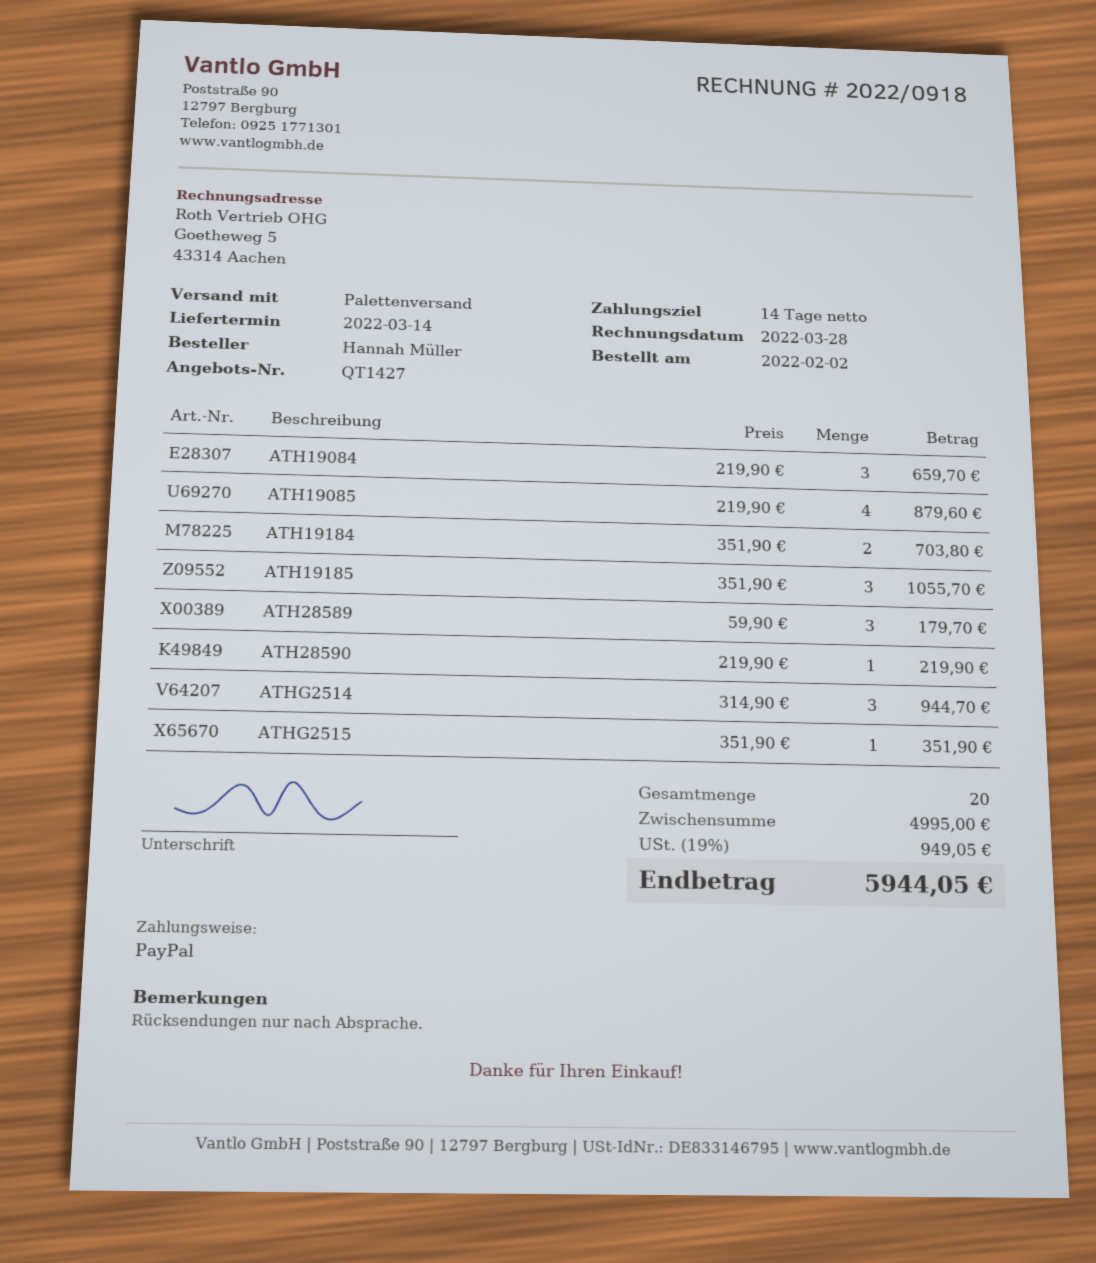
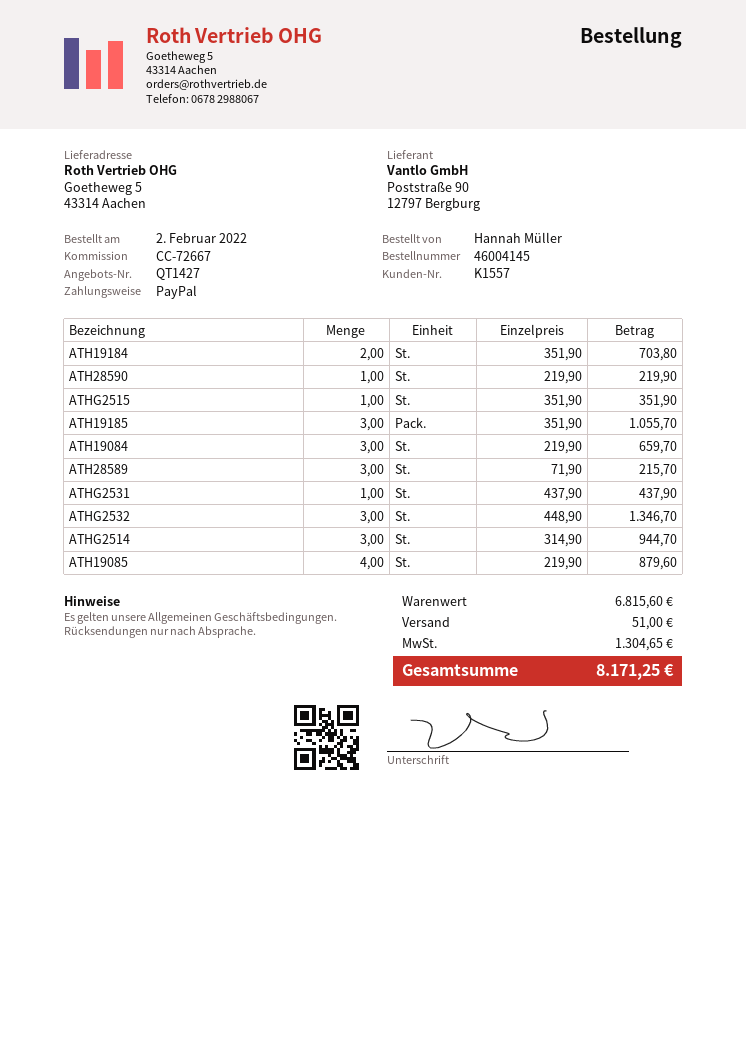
ATH28589: 3 x 59.90 = 179.70 -> 3 x 71.90 = 215.70
ATHG2531: none -> 1 x 437.90 = 437.90
ATHG2532: none -> 3 x 448.90 = 1346.70
subtotal: 4995.00 -> 6815.60
shipping: none -> 51.00
tax: 949.05 -> 1304.65
total: 5944.05 -> 8171.25

